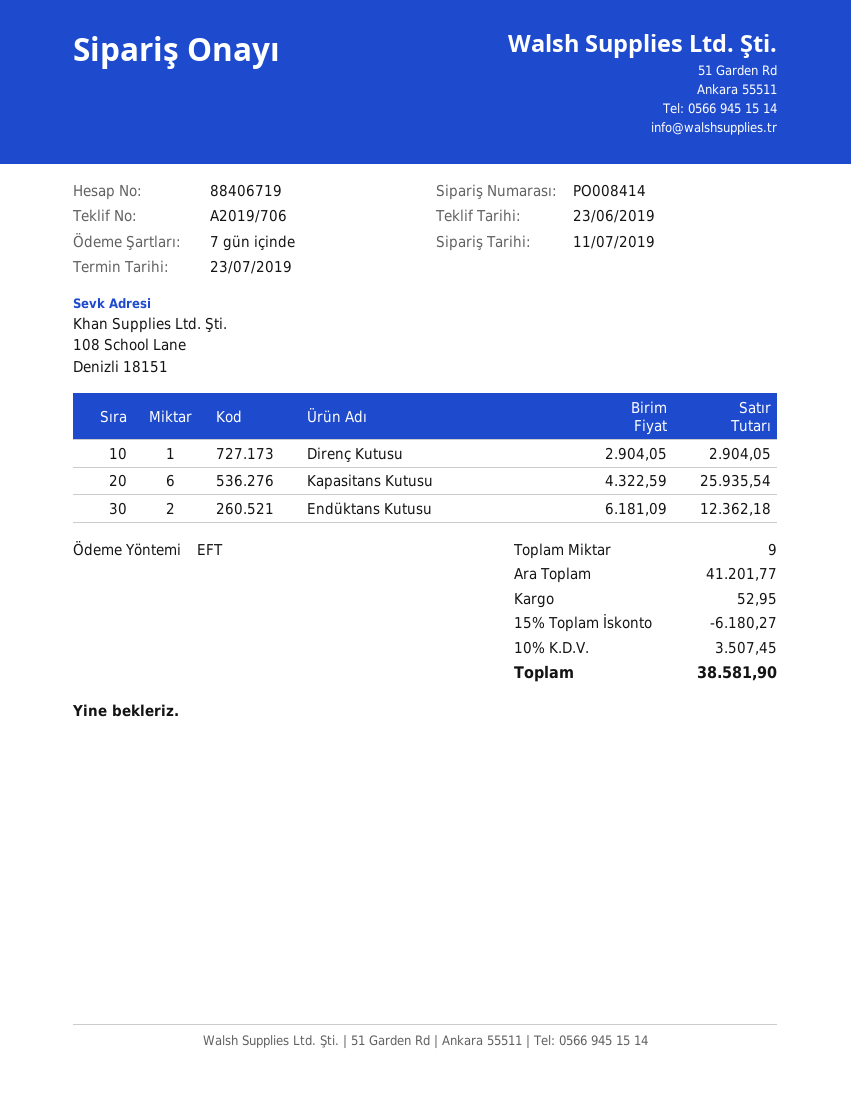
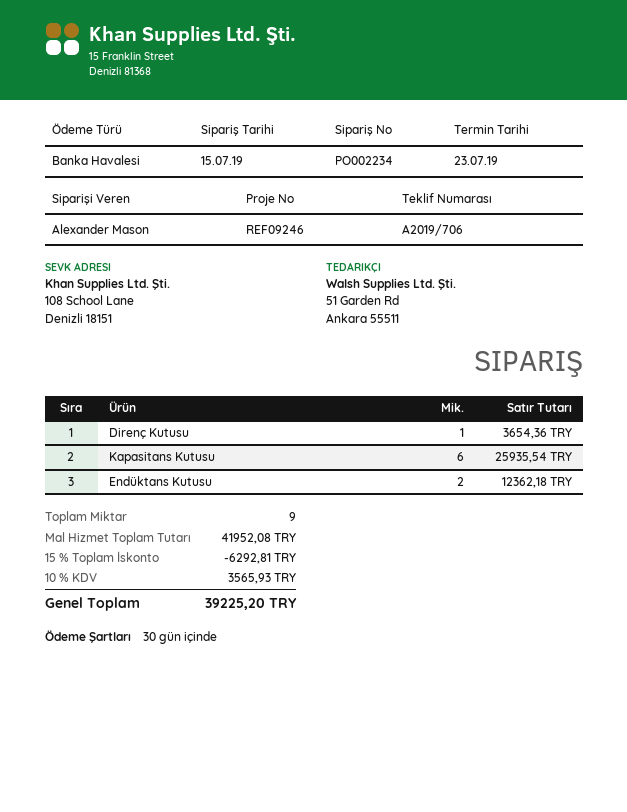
order number: PO008414 -> PO002234
order date: 2019-07-11 -> 2019-07-15
payment terms: 7 days -> 30 days
Direnç Kutusu: 1 for 2904.05 -> 1 for 3654.36
subtotal: 41201.77 -> 41952.08
discount: 15% = 6180.27 -> 15% = 6292.81
shipping: 52.95 -> none
tax: 10% = 3507.45 -> 10% = 3565.93
total: 38581.90 -> 39225.20

